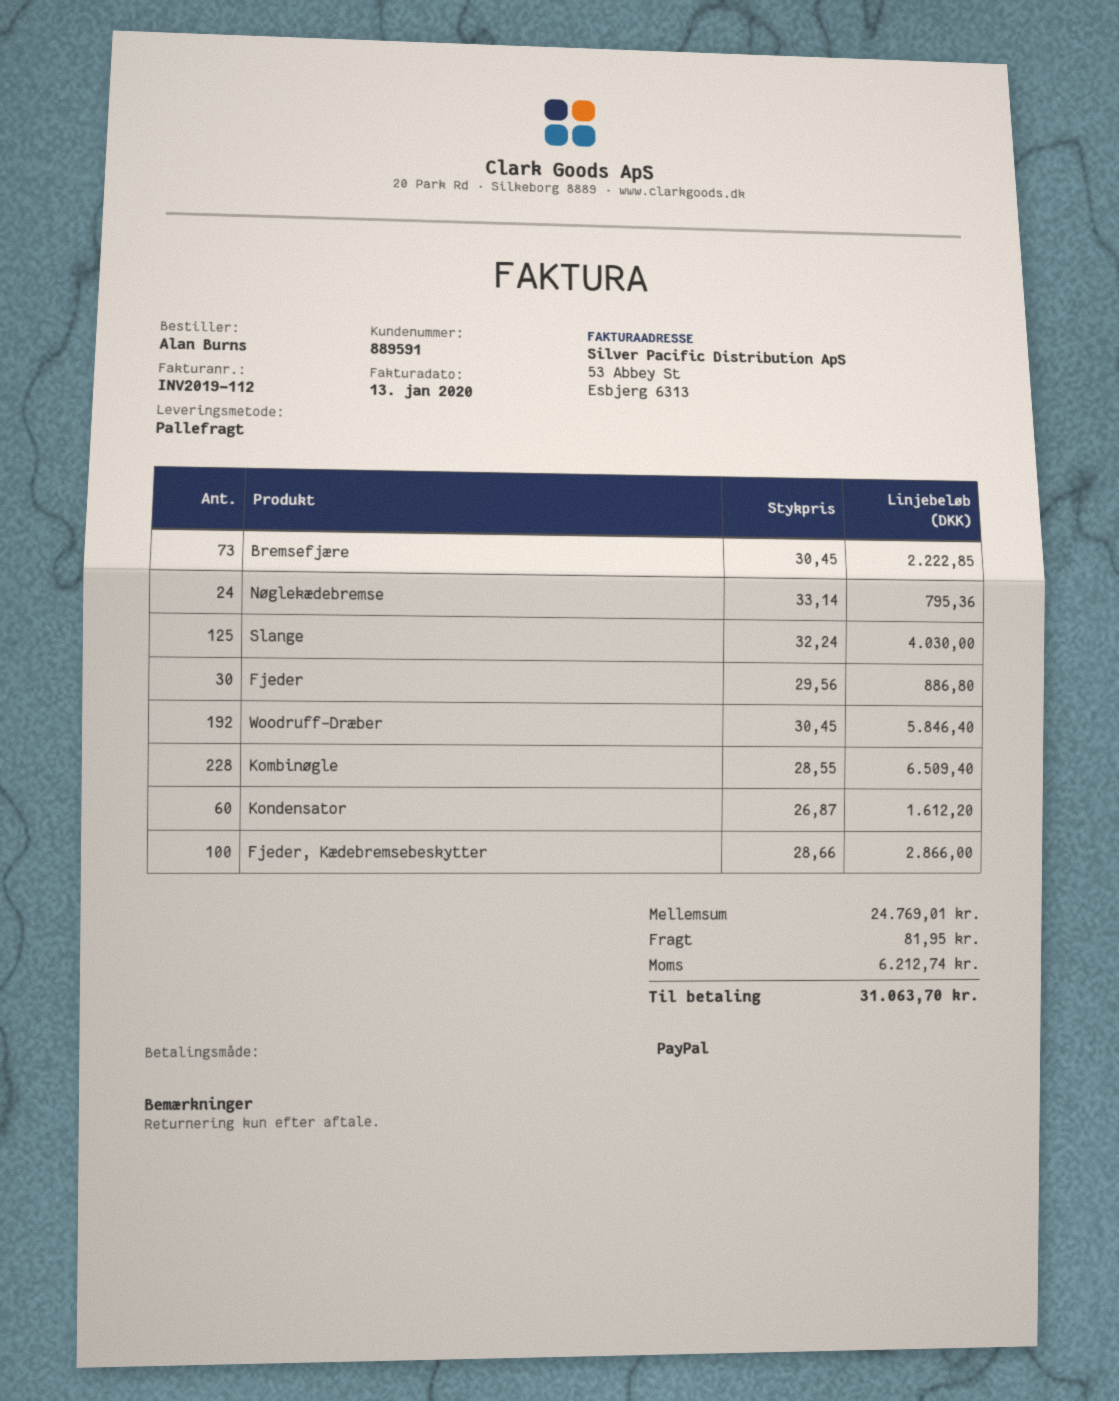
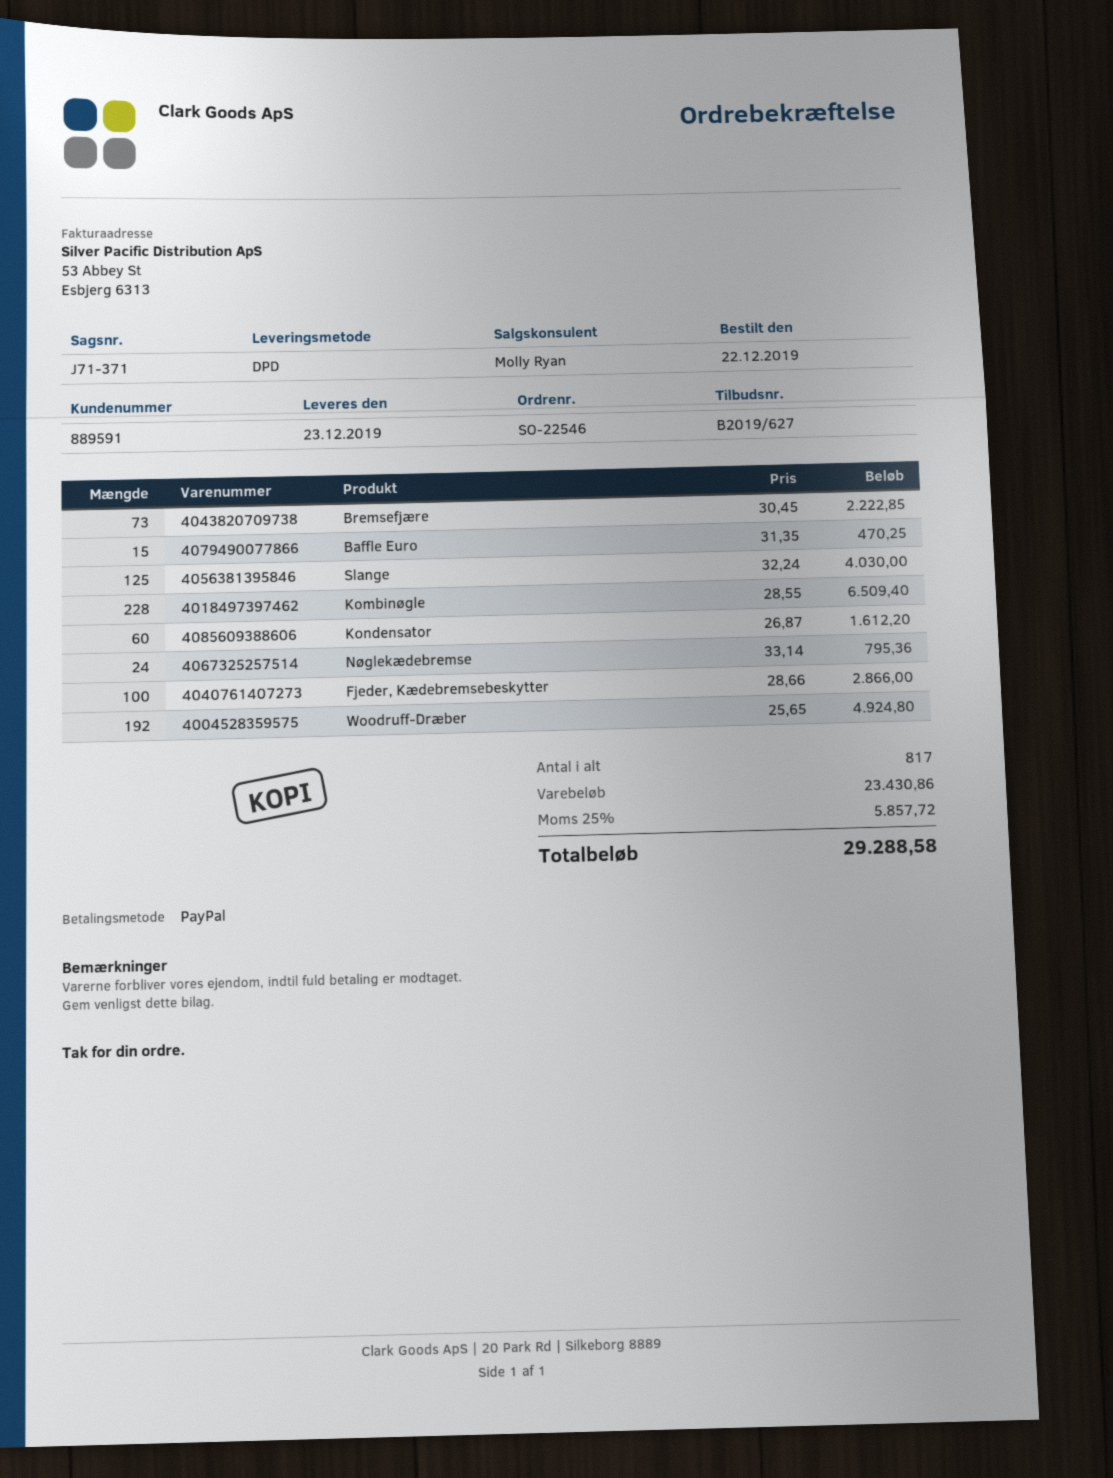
shipping method: pallet freight -> DPD
Fjeder: 30 x 29.56 = 886.80 -> none
Woodruff-Dræber: 192 x 30.45 = 5846.40 -> 192 x 25.65 = 4924.80
Baffle Euro: none -> 15 x 31.35 = 470.25
subtotal: 24769.01 -> 23430.86
shipping: 81.95 -> none
tax: 6212.74 -> 5857.72
total: 31063.70 -> 29288.58

